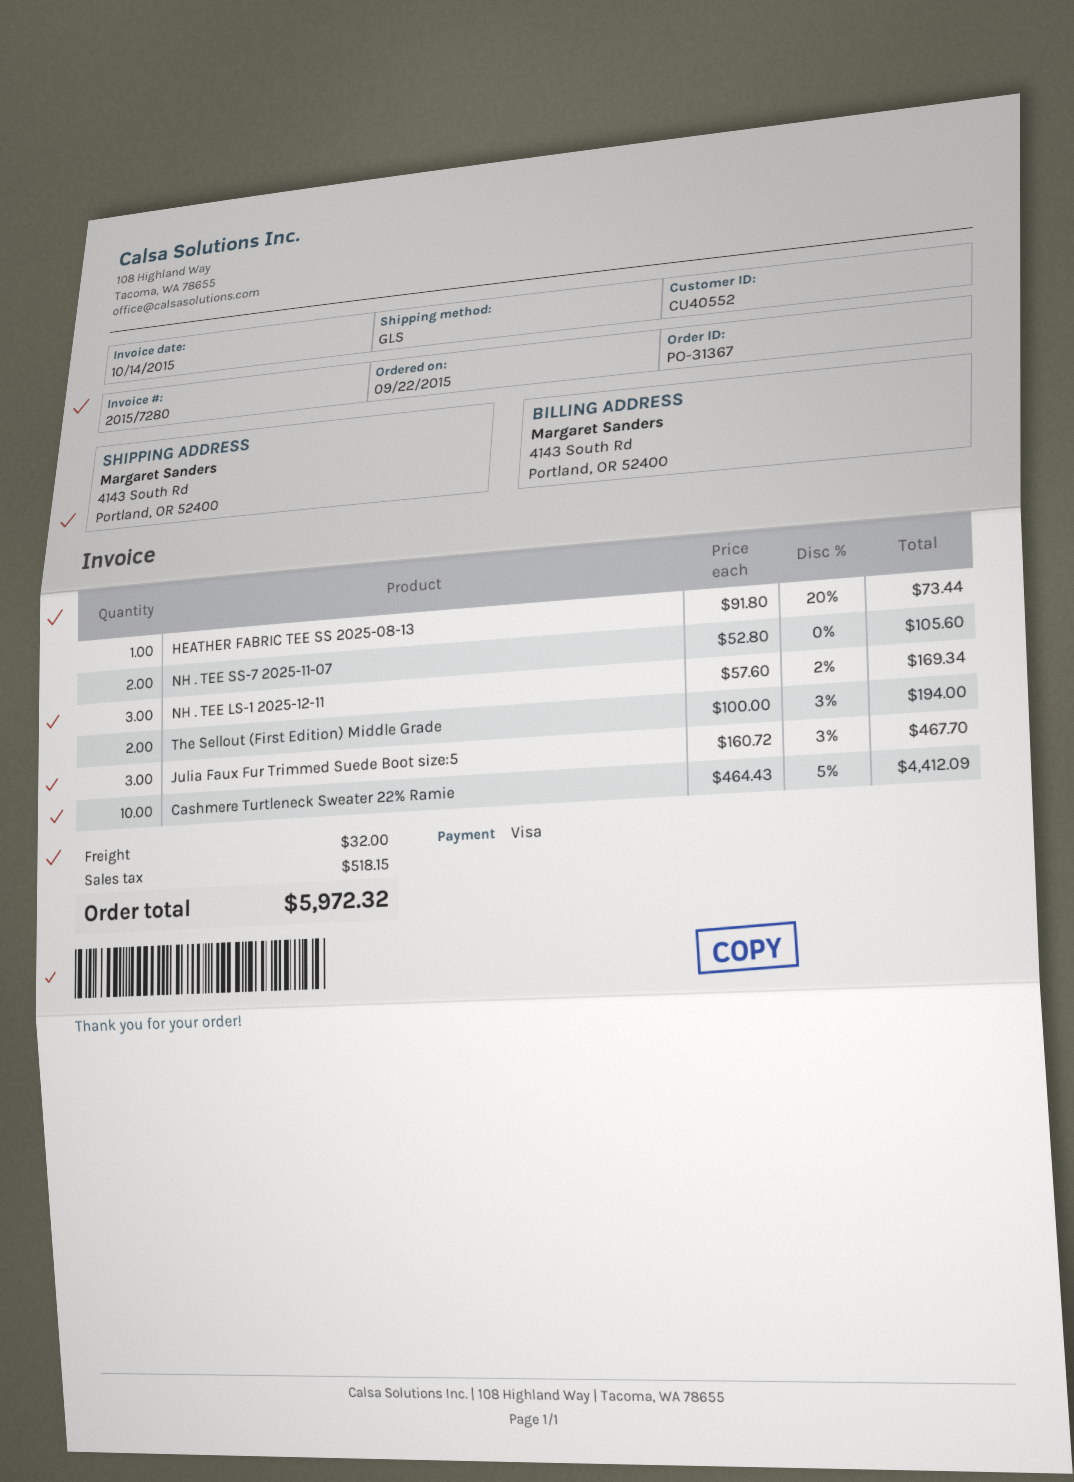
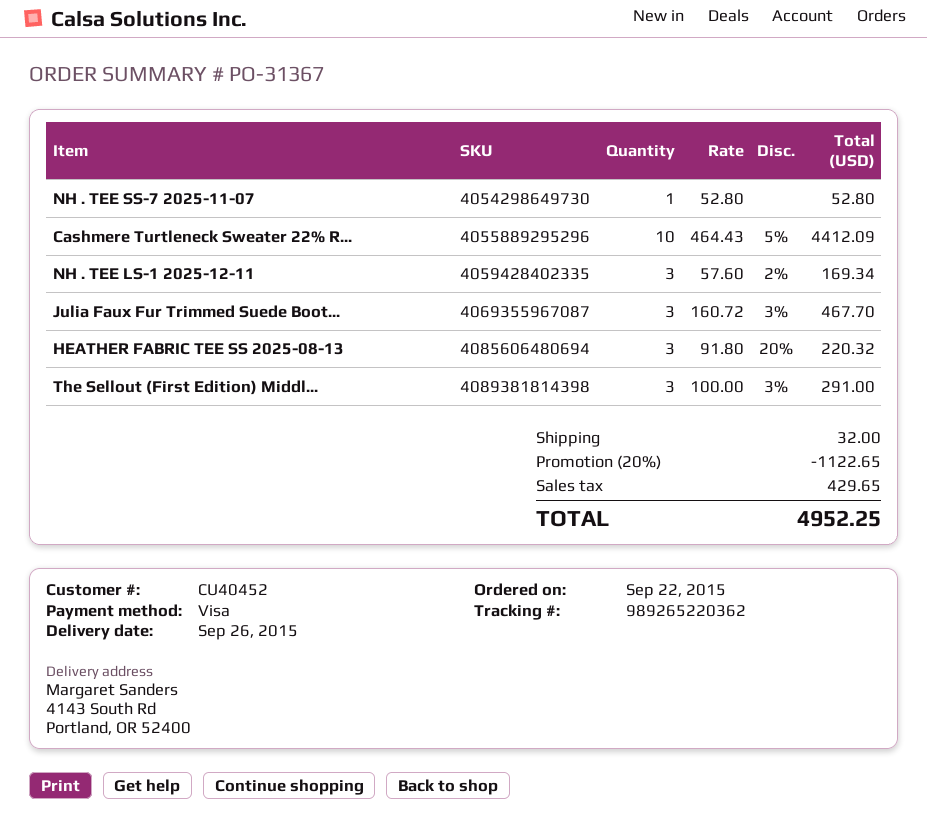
customer number: CU40552 -> CU40452
HEATHER FABRIC TEE SS 2025-08-13: 1 x 91.80 - 20% = 73.44 -> 3 x 91.80 - 20% = 220.32
NH . TEE SS-7 2025-11-07: 2 x 52.80 = 105.60 -> 1 x 52.80 = 52.80
The Sellout (First Edition) Middle Grade: 2 x 100.00 - 3% = 194.00 -> 3 x 100.00 - 3% = 291.00
discount: none -> 20% = 1122.65
tax: 518.15 -> 429.65
total: 5972.32 -> 4952.25

